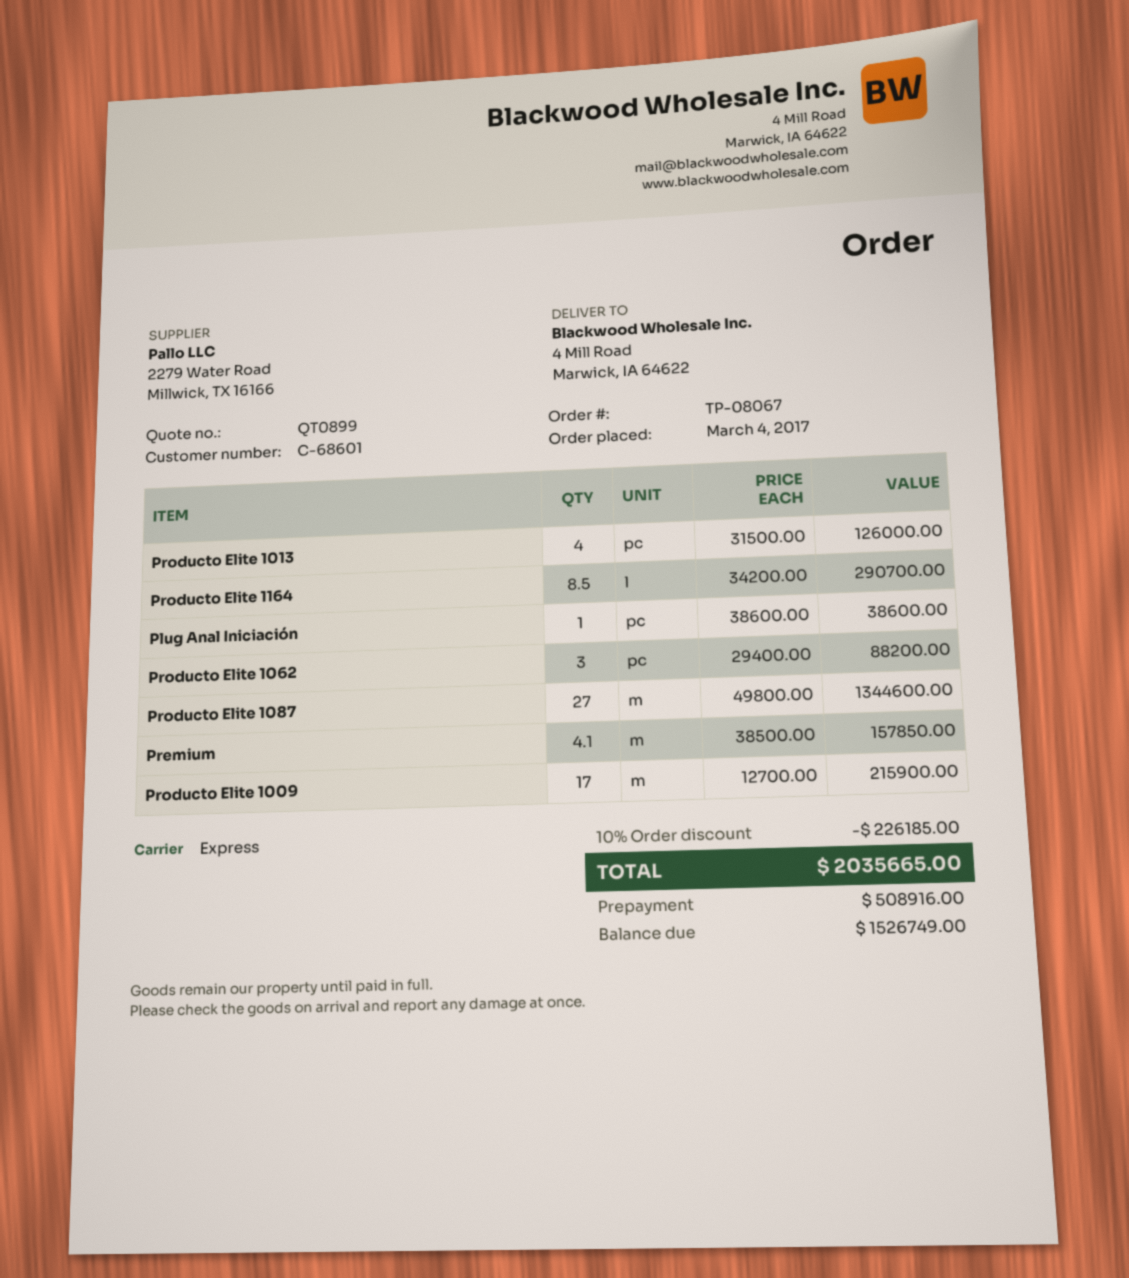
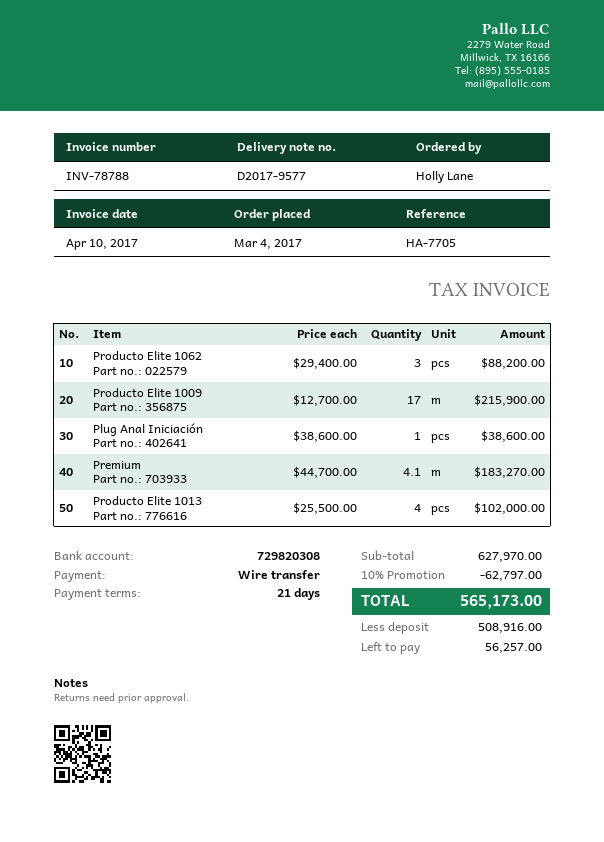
Producto Elite 1013: 4 x 31500.00 = 126000.00 -> 4 x 25500.00 = 102000.00
Producto Elite 1164: 8.5 x 34200.00 = 290700.00 -> none
Producto Elite 1087: 27 x 49800.00 = 1344600.00 -> none
Premium: 4.1 x 38500.00 = 157850.00 -> 4.1 x 44700.00 = 183270.00
discount: 10% = 226185.00 -> 10% = 62797.00
total: 2035665.00 -> 565173.00
balance: 1526749.00 -> 56257.00

